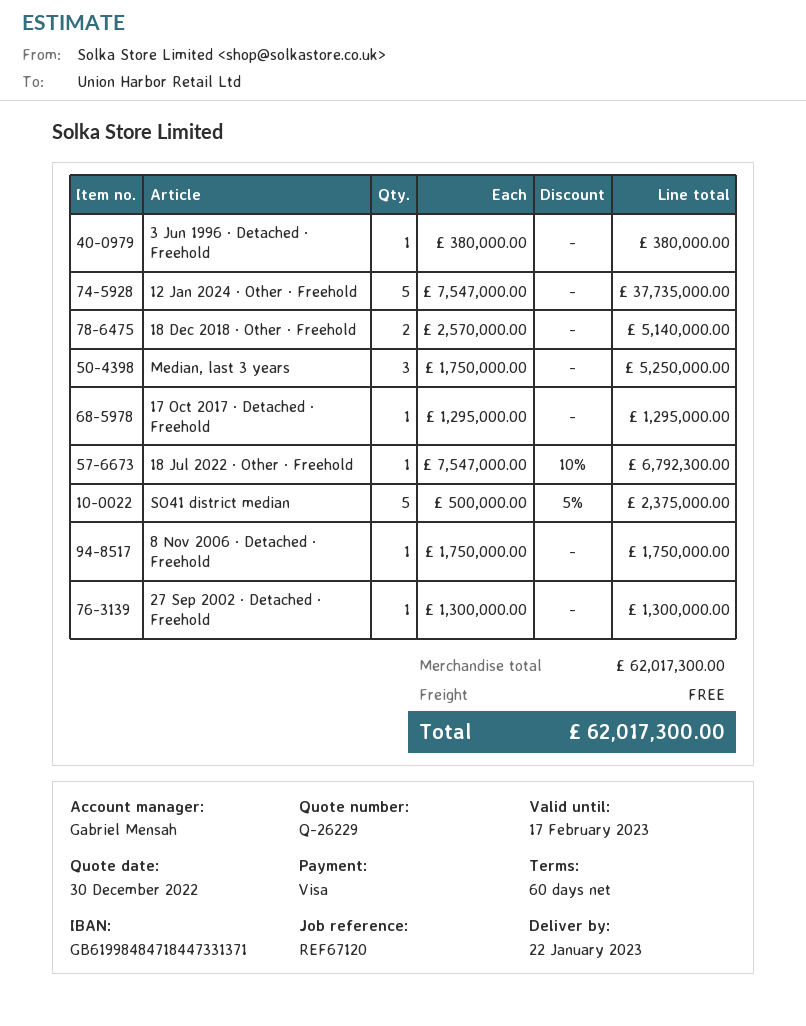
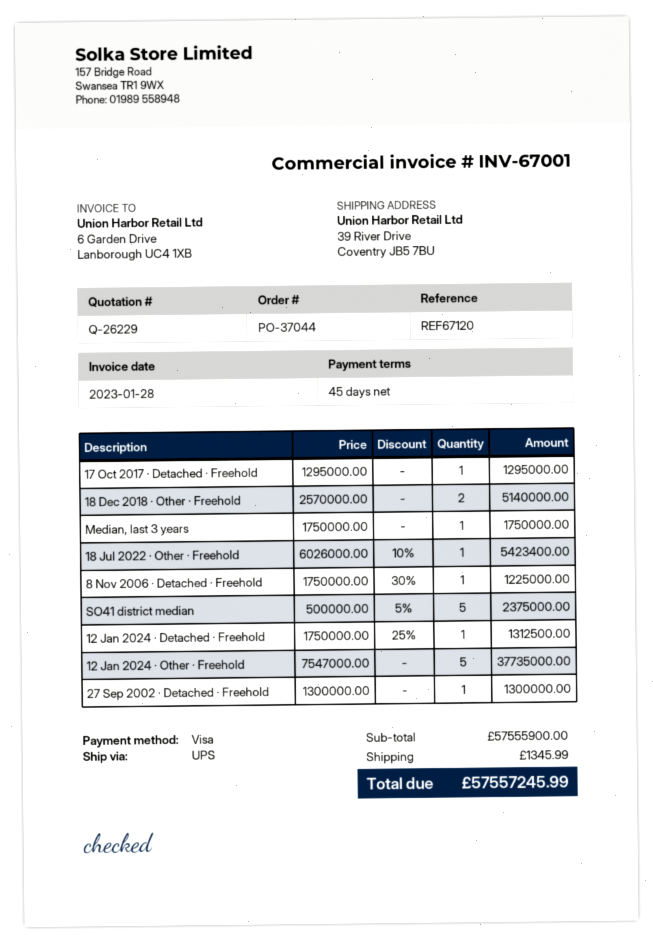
payment terms: 60 days -> 45 days
3 Jun 1996 · Detached · Freehold: 1 x 380000.00 = 380000.00 -> none
Median, last 3 years: 3 x 1750000.00 = 5250000.00 -> 1 x 1750000.00 = 1750000.00
18 Jul 2022 · Other · Freehold: 1 x 7547000.00 - 10% = 6792300.00 -> 1 x 6026000.00 - 10% = 5423400.00
8 Nov 2006 · Detached · Freehold: 1 x 1750000.00 = 1750000.00 -> 1 x 1750000.00 - 30% = 1225000.00
12 Jan 2024 · Detached · Freehold: none -> 1 x 1750000.00 - 25% = 1312500.00
subtotal: 62017300.00 -> 57555900.00
shipping: 0.00 -> 1345.99
total: 62017300.00 -> 57557245.99

